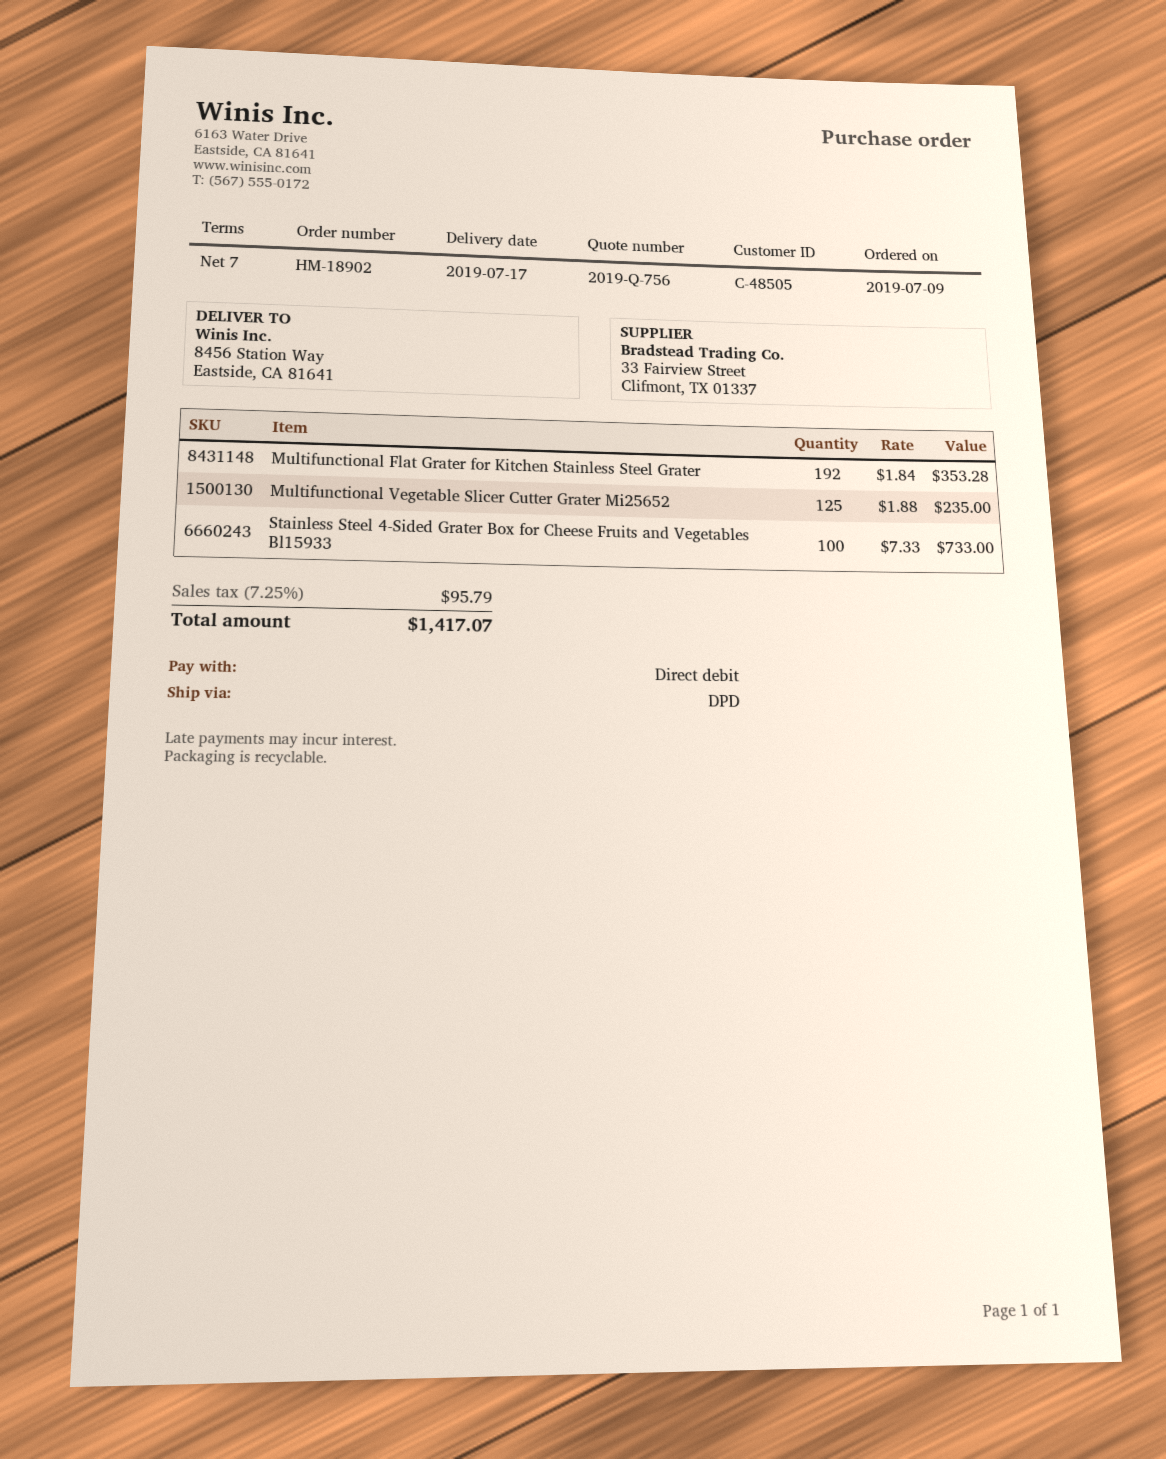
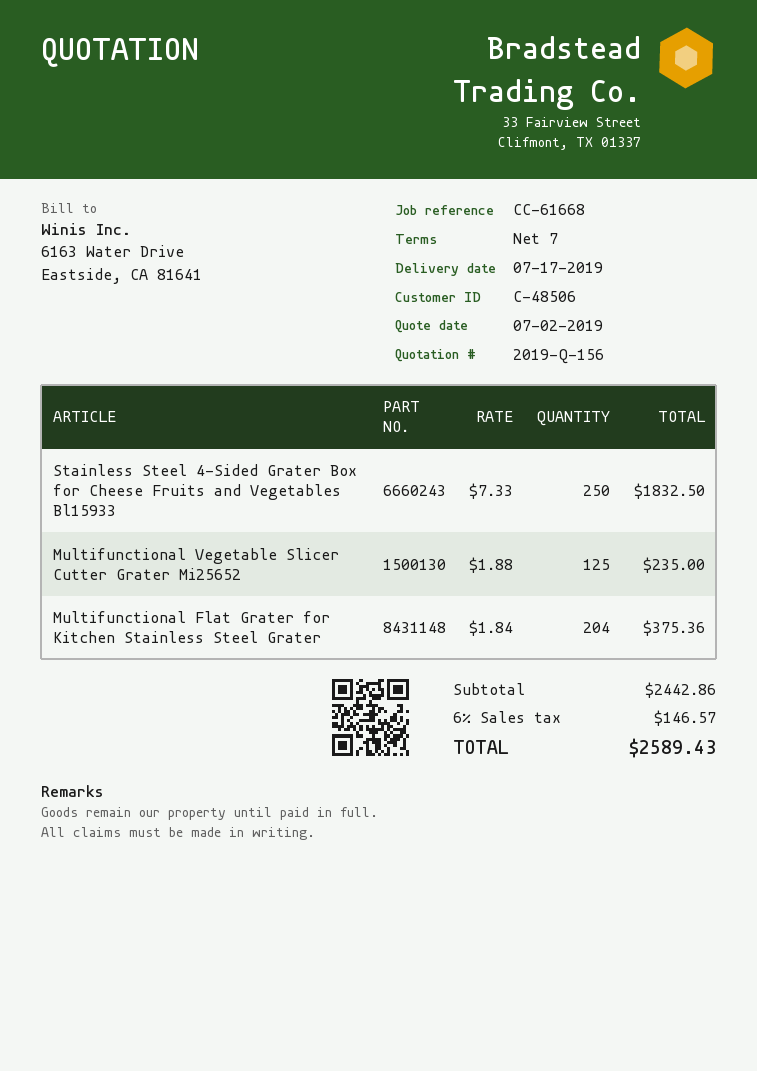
quote number: 2019-Q-756 -> 2019-Q-156
customer number: C-48505 -> C-48506
Multifunctional Flat Grater for Kitchen Stainless Steel Grater: 192 x 1.84 = 353.28 -> 204 x 1.84 = 375.36
Stainless Steel 4-Sided Grater Box for Cheese Fruits and Vegetables Bl15933: 100 x 7.33 = 733.00 -> 250 x 7.33 = 1832.50
tax: 7.25% = 95.79 -> 6% = 146.57
total: 1417.07 -> 2589.43

